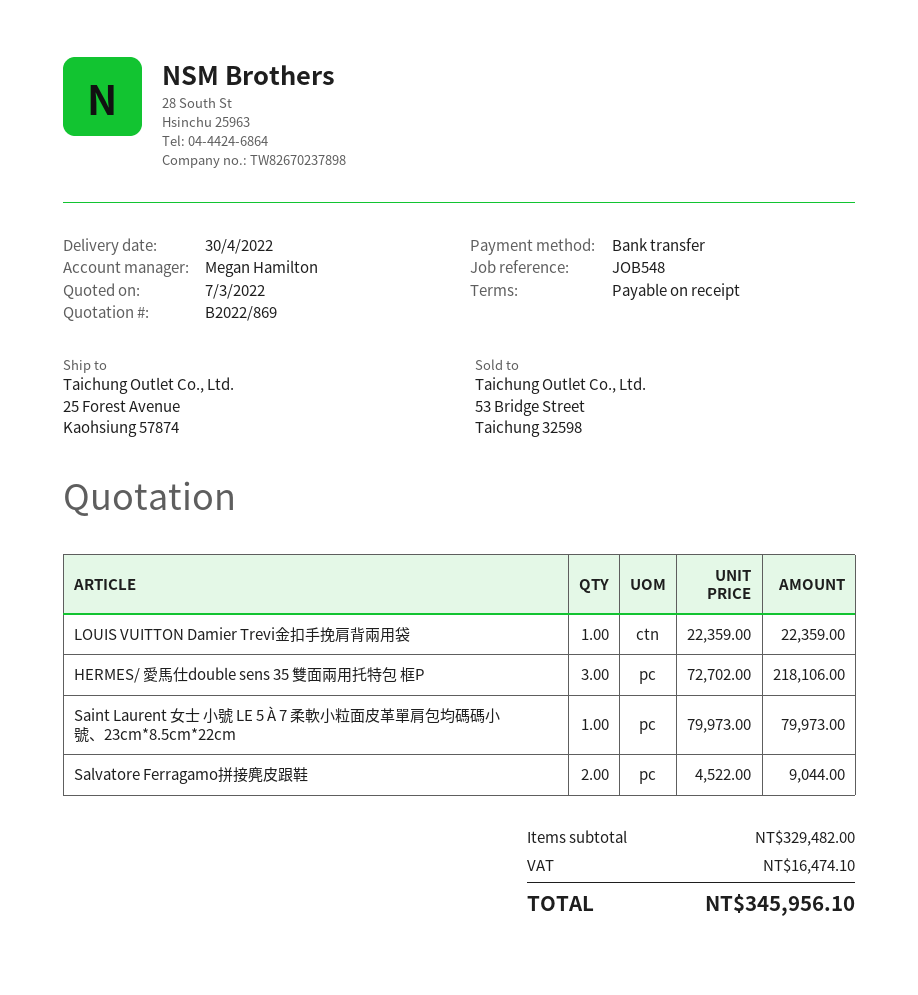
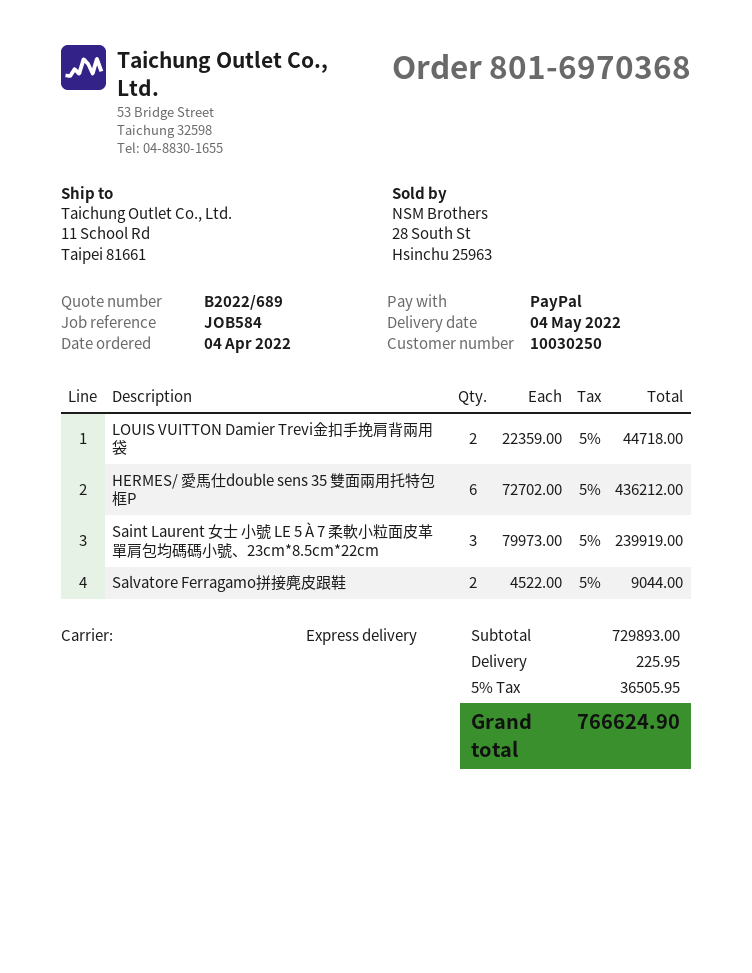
quote number: B2022/869 -> B2022/689
delivery date: 2022-04-30 -> 2022-05-04
reference: JOB548 -> JOB584
payment method: bank transfer -> PayPal
ship to: 25 Forest Avenue, Kaohsiung 57874 -> 11 School Rd, Taipei 81661
LOUIS VUITTON Damier Trevi金扣手挽肩背兩用袋: 1 x 22359.00 = 22359.00 -> 2 x 22359.00 = 44718.00
HERMES/ 愛馬仕double sens 35 雙面兩用托特包 框P: 3 x 72702.00 = 218106.00 -> 6 x 72702.00 = 436212.00
Saint Laurent 女士 小號 LE 5 À 7 柔軟小粒面皮革單肩包均碼碼小號、23cm*8.5cm*22cm: 1 x 79973.00 = 79973.00 -> 3 x 79973.00 = 239919.00
subtotal: 329482.00 -> 729893.00
shipping: none -> 225.95
tax: 16474.10 -> 36505.95
total: 345956.10 -> 766624.90

